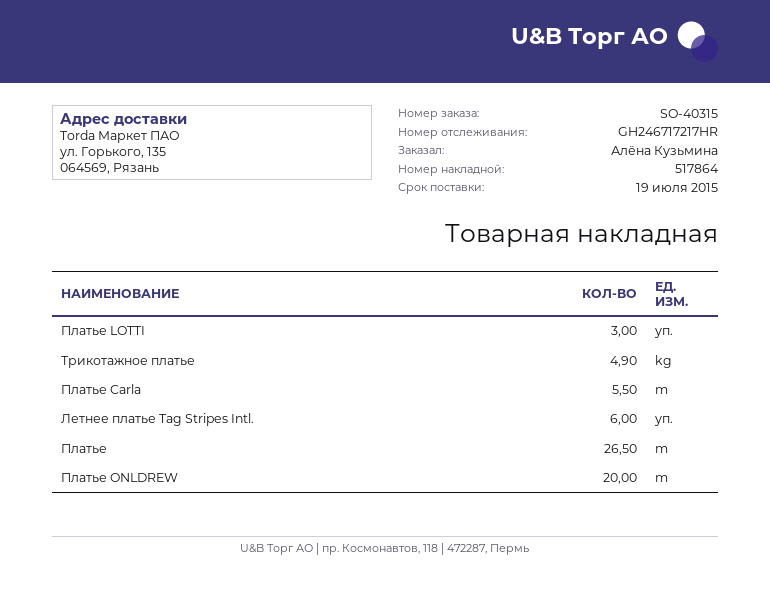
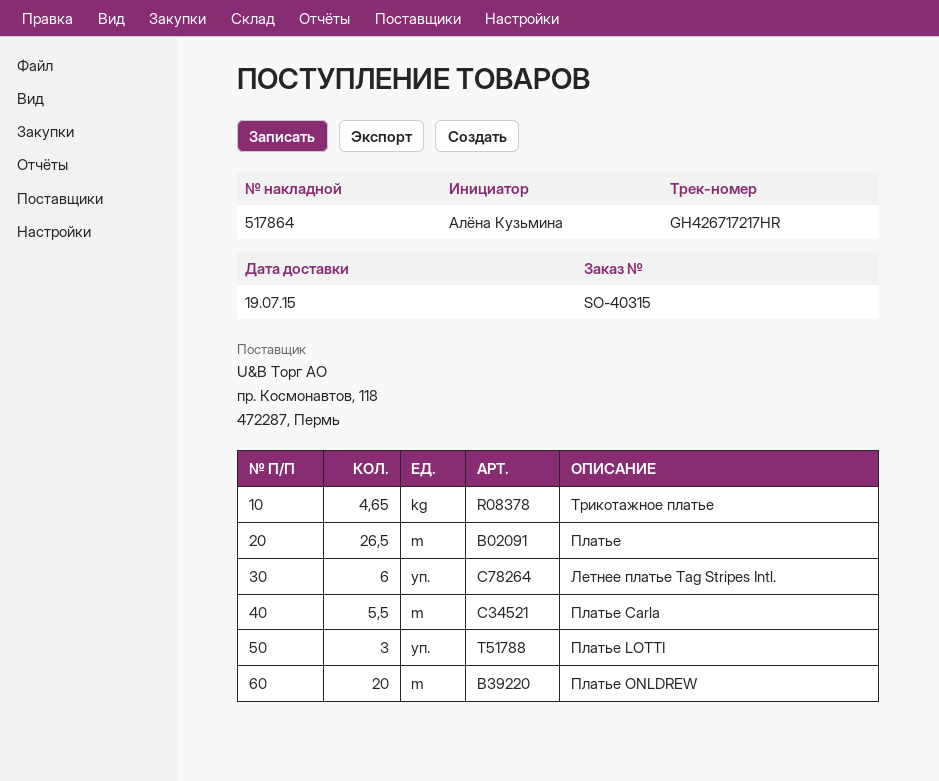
tracking number: GH246717217HR -> GH426717217HR
Трикотажное платье: 4.9 -> 4.65

